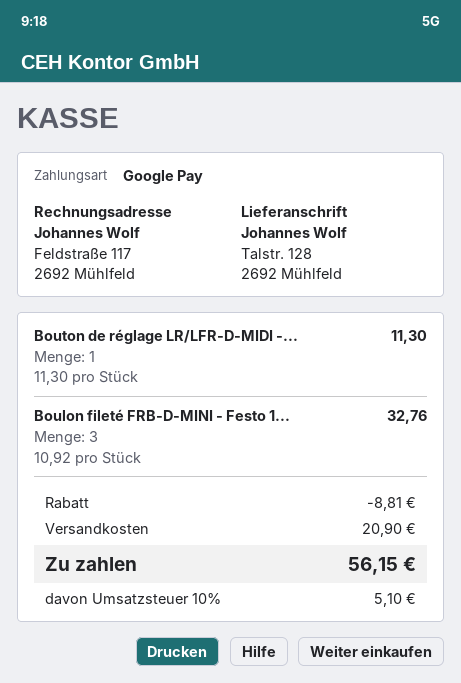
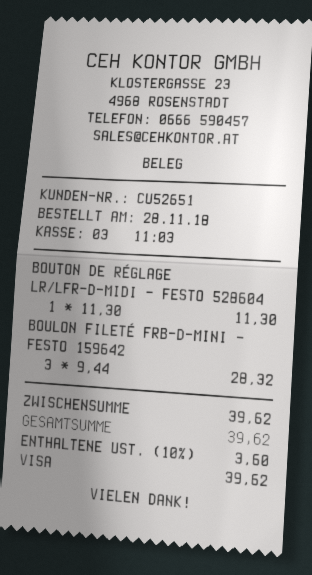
payment method: Google Pay -> Visa
Boulon fileté FRB-D-MINI - Festo 1...: 3 x 10.92 = 32.76 -> 3 x 9.44 = 28.32
discount: 8.81 -> none
shipping: 20.90 -> none
tax: 10% = 5.10 -> 10% = 3.60
total: 56.15 -> 39.62

